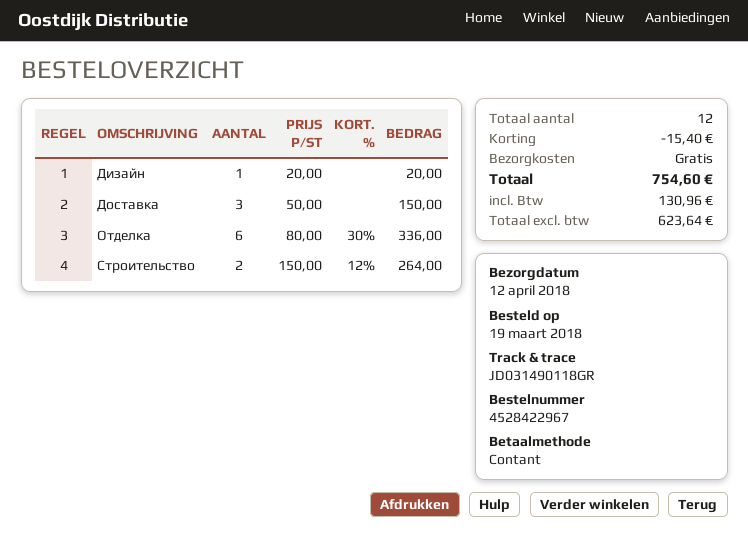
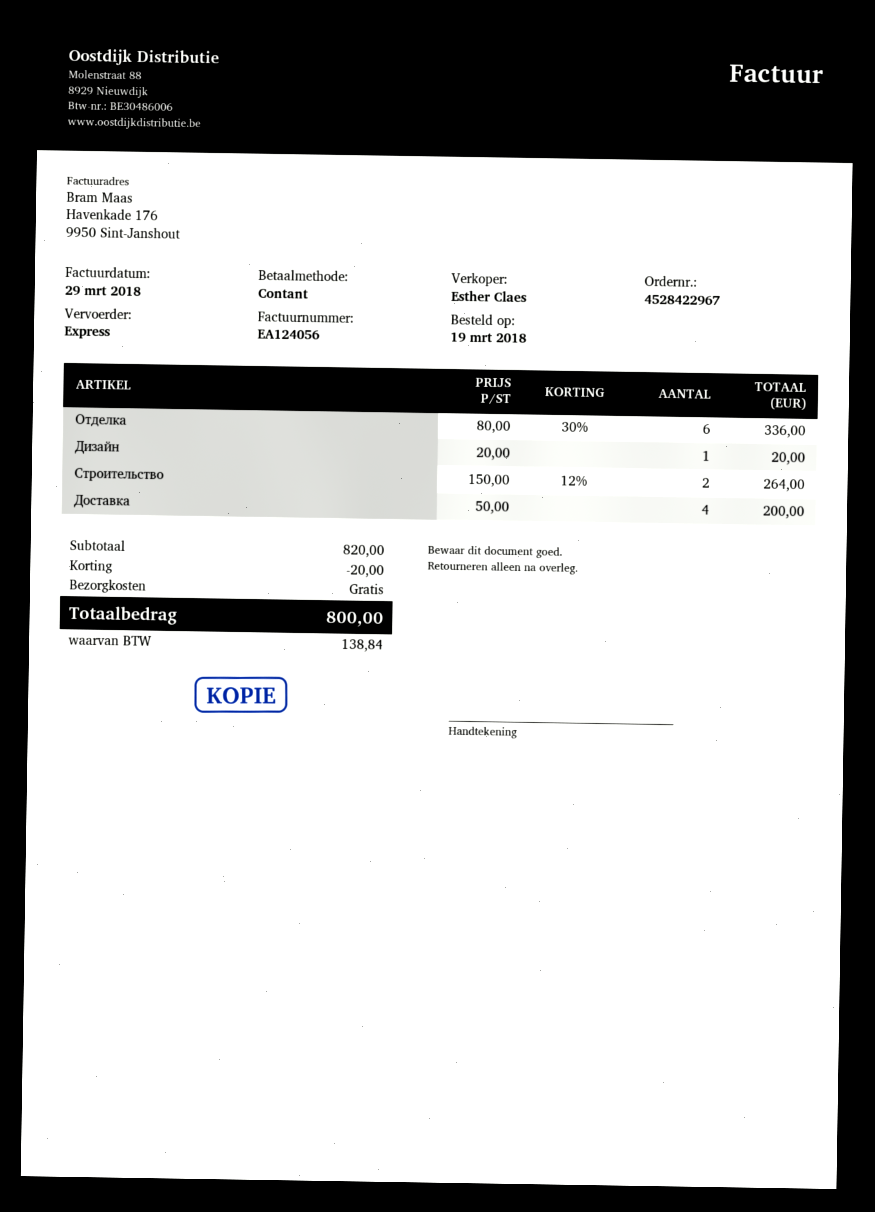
Доставка: 3 x 50.00 = 150.00 -> 4 x 50.00 = 200.00
discount: 15.40 -> 20.00
tax: 130.96 -> 138.84
total: 754.60 -> 800.00

